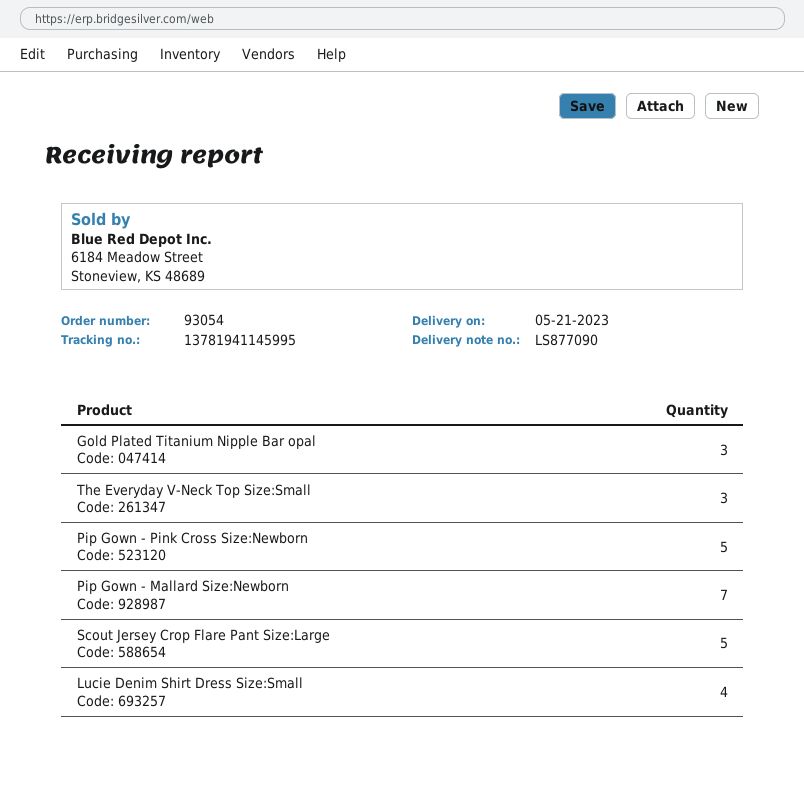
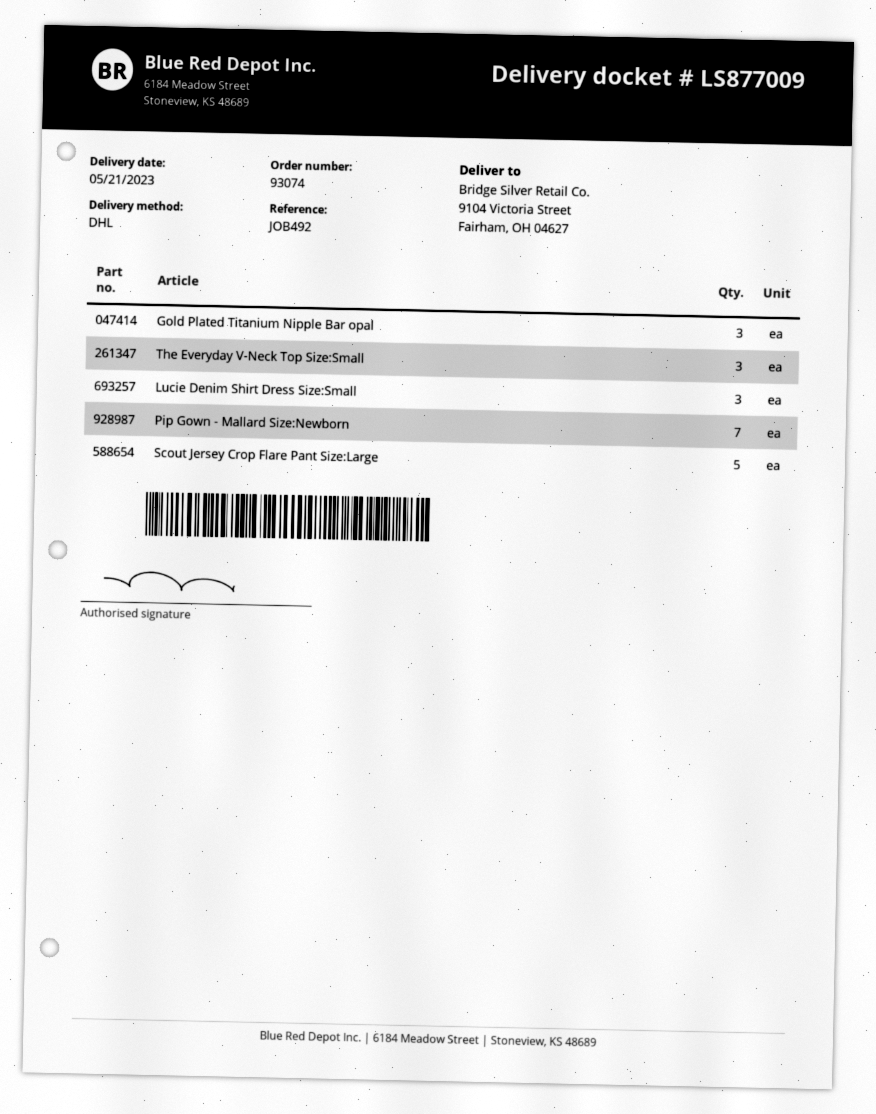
order number: 93054 -> 93074
delivery note number: LS877090 -> LS877009
Pip Gown - Pink Cross Size:Newborn: 5 -> none
Lucie Denim Shirt Dress Size:Small: 4 -> 3

